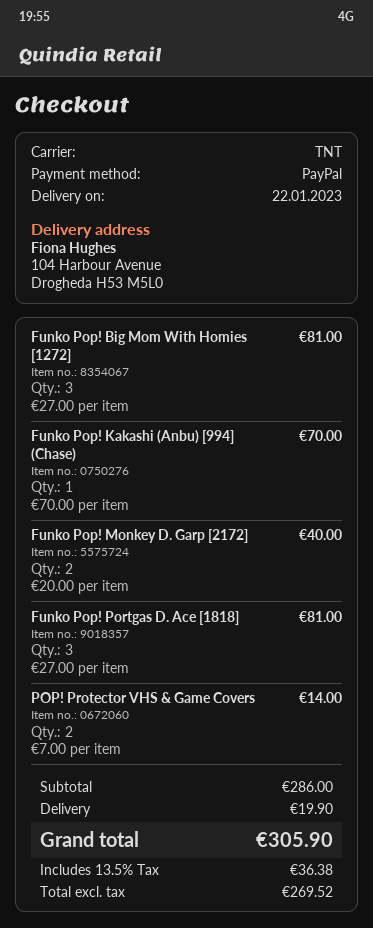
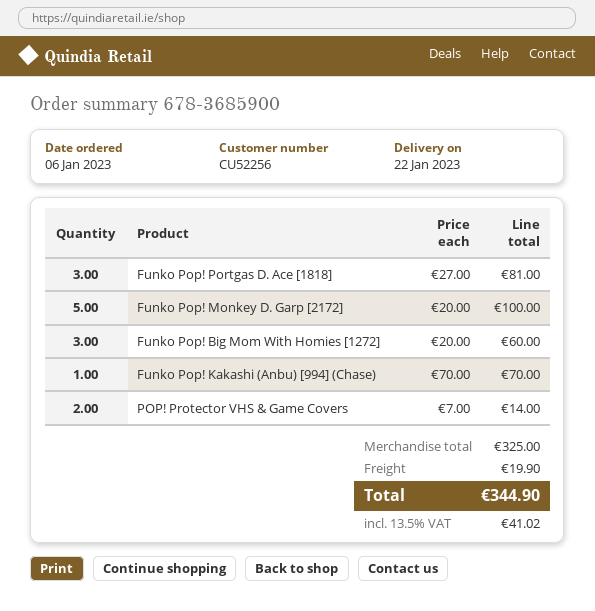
Funko Pop! Big Mom With Homies [1272]: 3 x 27.00 = 81.00 -> 3 x 20.00 = 60.00
Funko Pop! Monkey D. Garp [2172]: 2 x 20.00 = 40.00 -> 5 x 20.00 = 100.00
subtotal: 286.00 -> 325.00
tax: 13.5% = 36.38 -> 13.5% = 41.02
total: 305.90 -> 344.90

